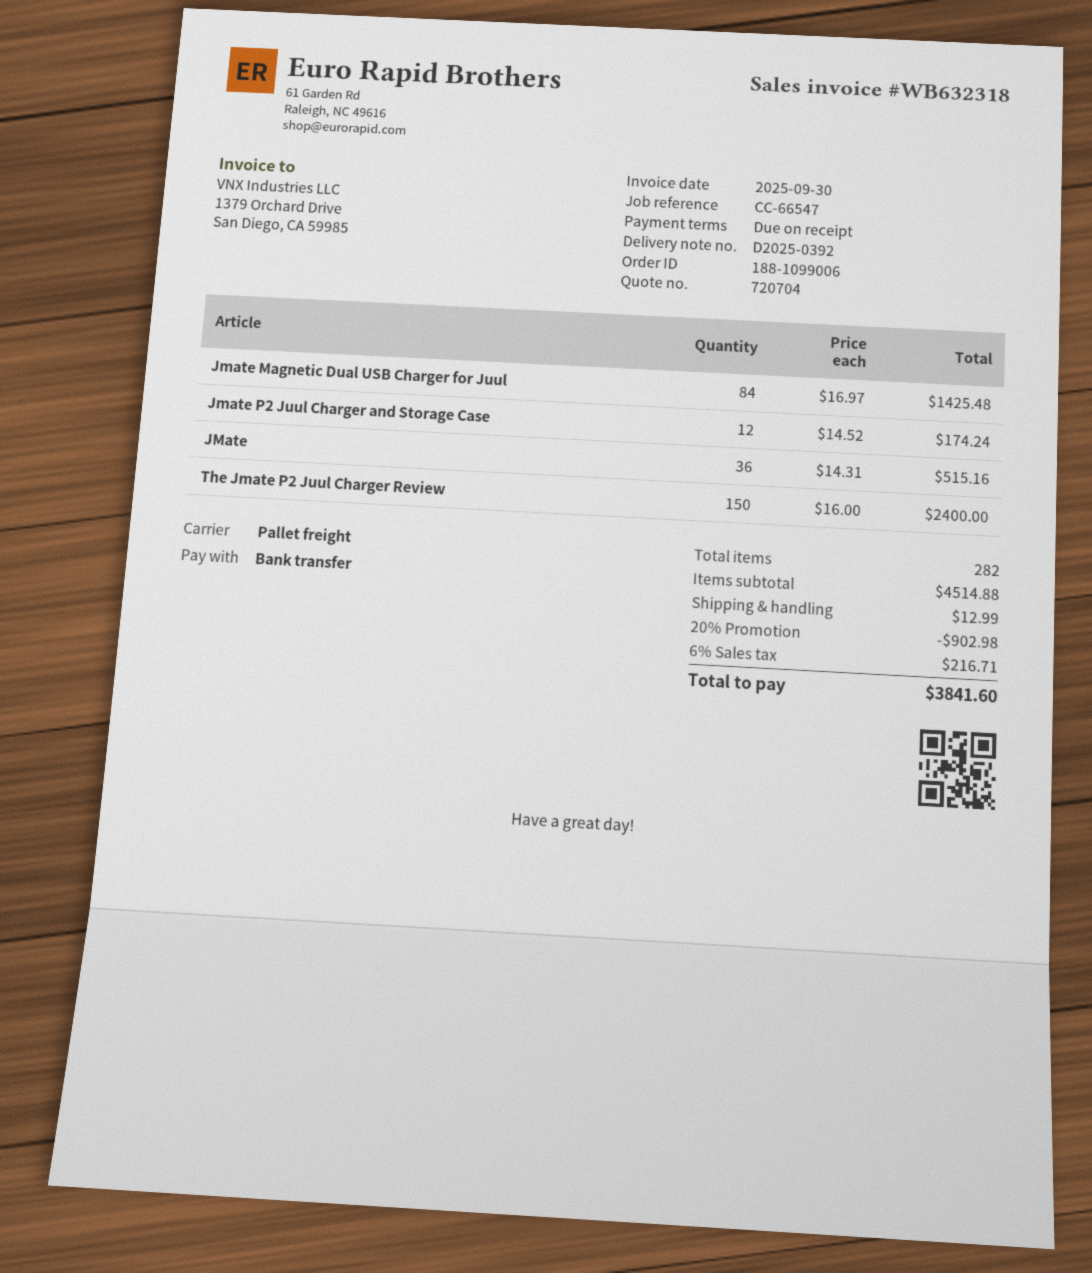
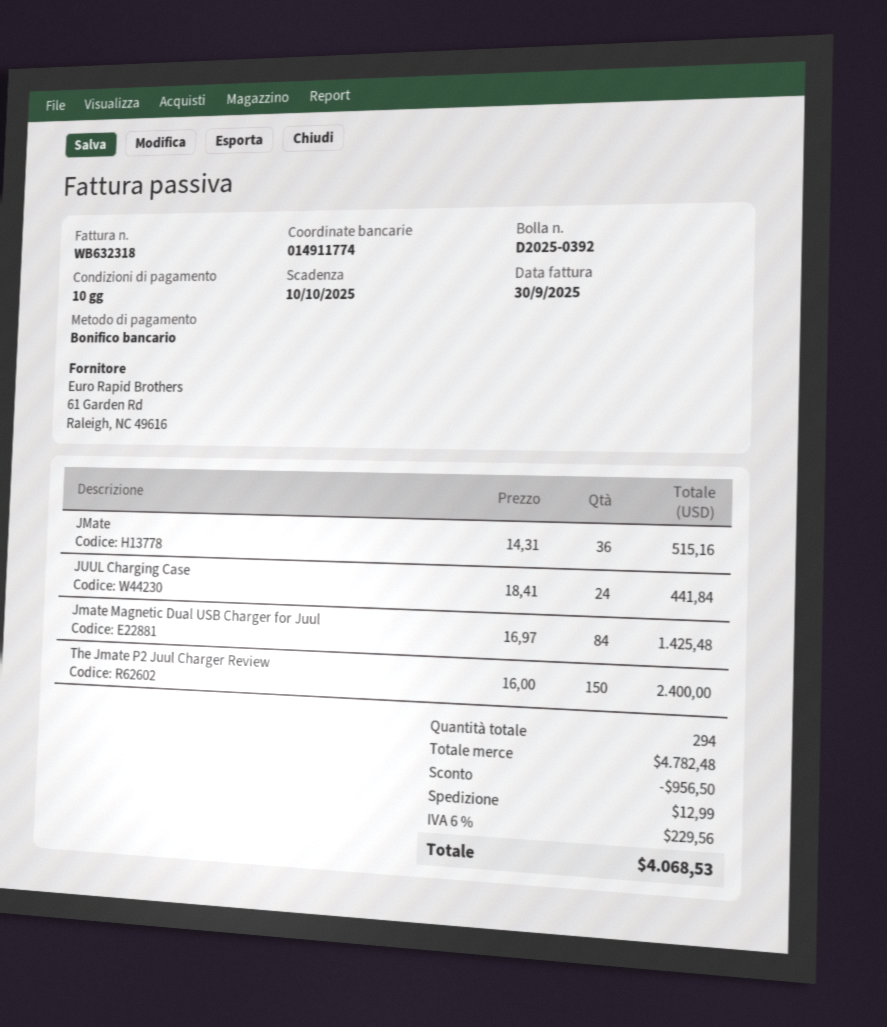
payment terms: on receipt -> 10 days
Jmate P2 Juul Charger and Storage Case: 12 x 14.52 = 174.24 -> none
JUUL Charging Case: none -> 24 x 18.41 = 441.84
total quantity: 282 -> 294
subtotal: 4514.88 -> 4782.48
discount: 902.98 -> 956.50
tax: 6% = 216.71 -> 6% = 229.56
total: 3841.60 -> 4068.53

